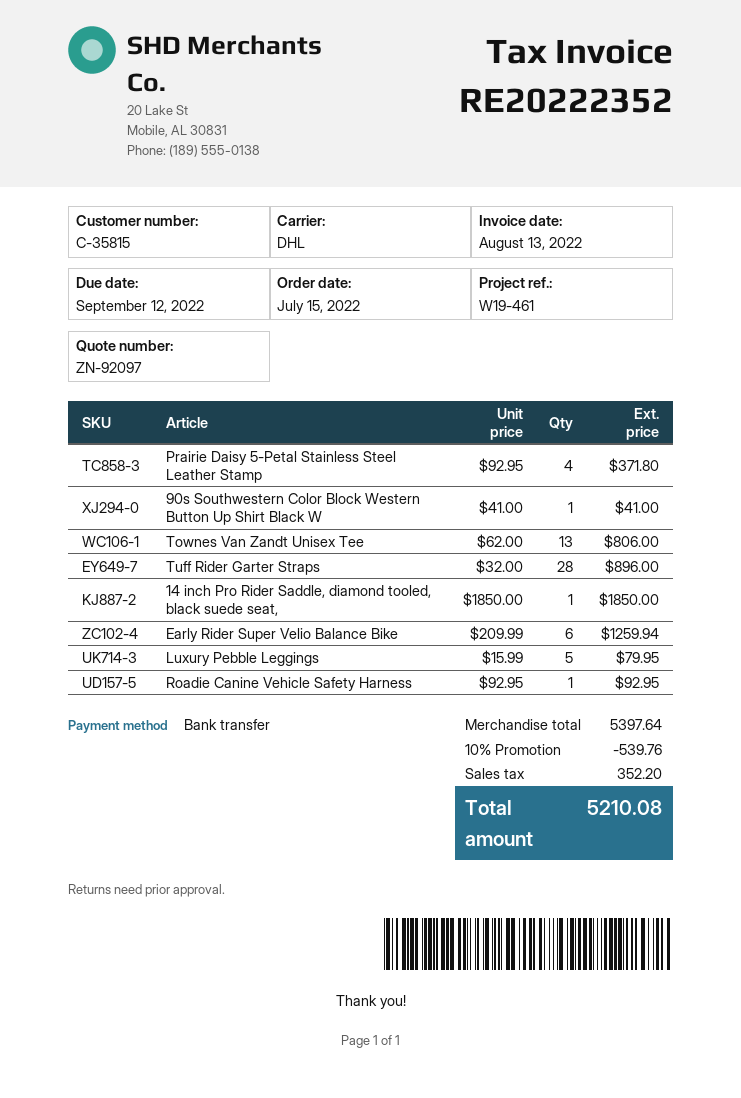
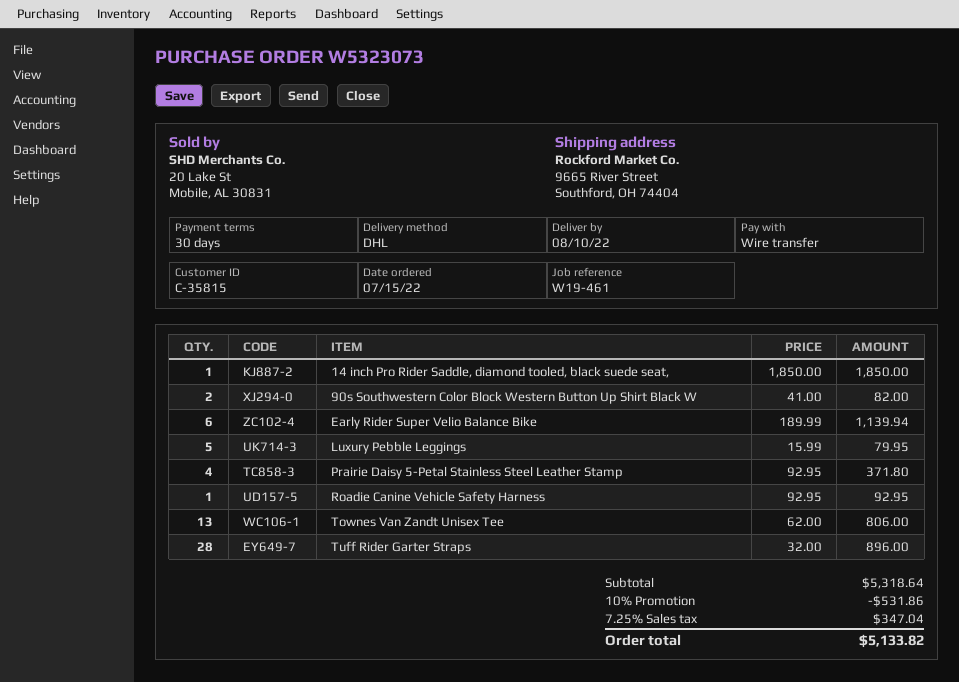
90s Southwestern Color Block Western Button Up Shirt Black W: 1 x 41.00 = 41.00 -> 2 x 41.00 = 82.00
Early Rider Super Velio Balance Bike: 6 x 209.99 = 1259.94 -> 6 x 189.99 = 1139.94
subtotal: 5397.64 -> 5318.64
discount: 10% = 539.76 -> 10% = 531.86
tax: 352.20 -> 347.04
total: 5210.08 -> 5133.82

